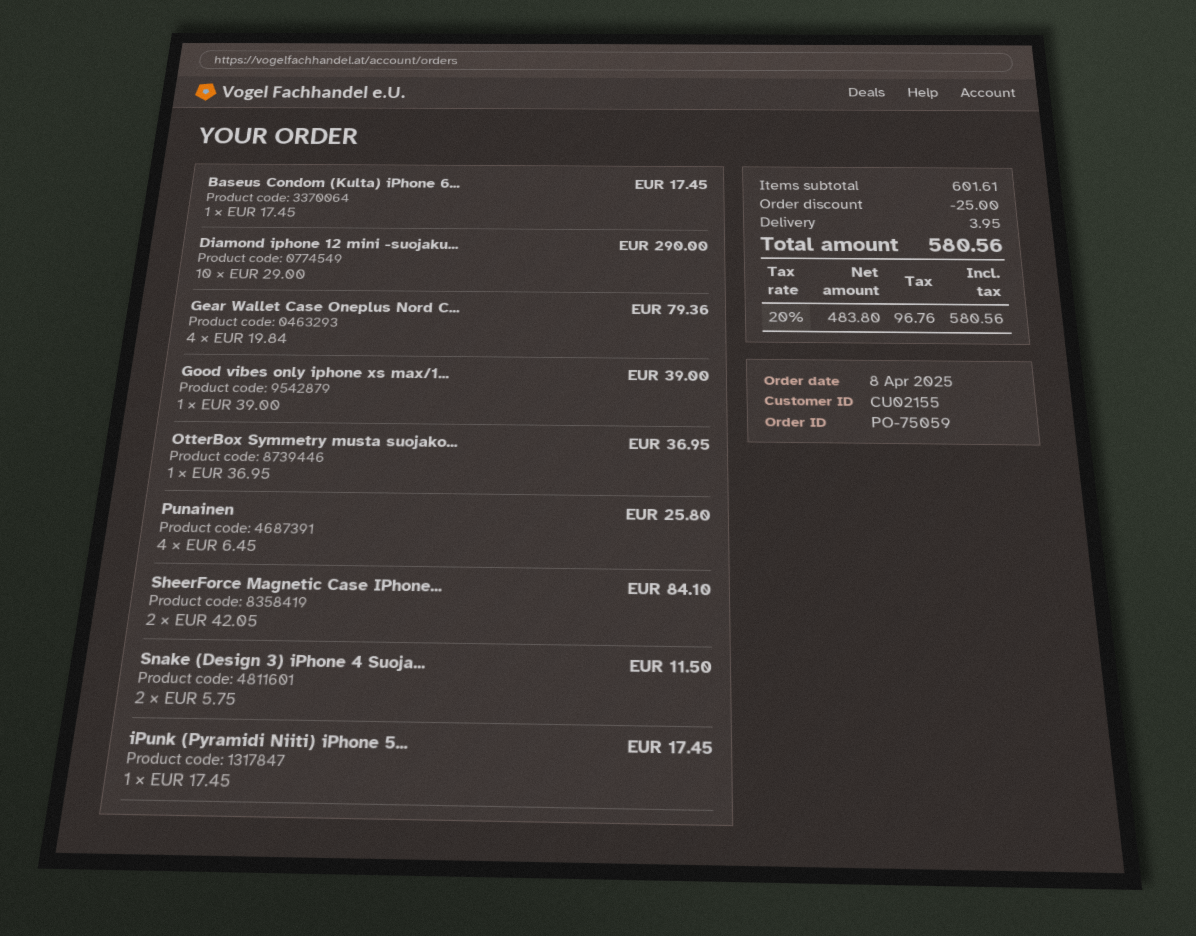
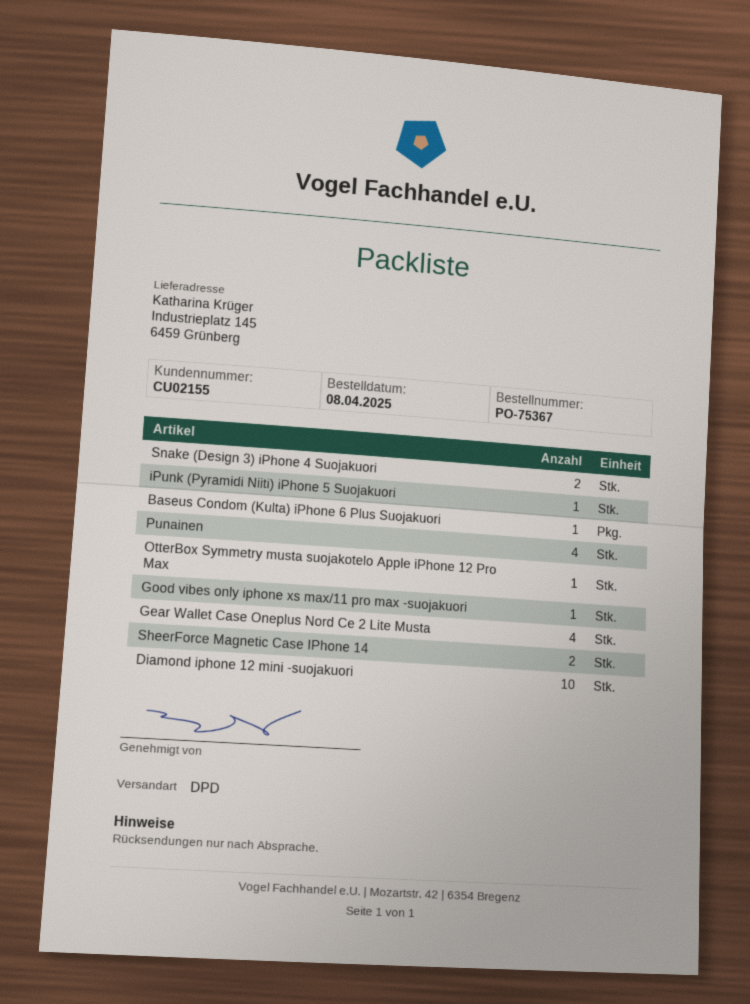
order number: PO-75059 -> PO-75367

